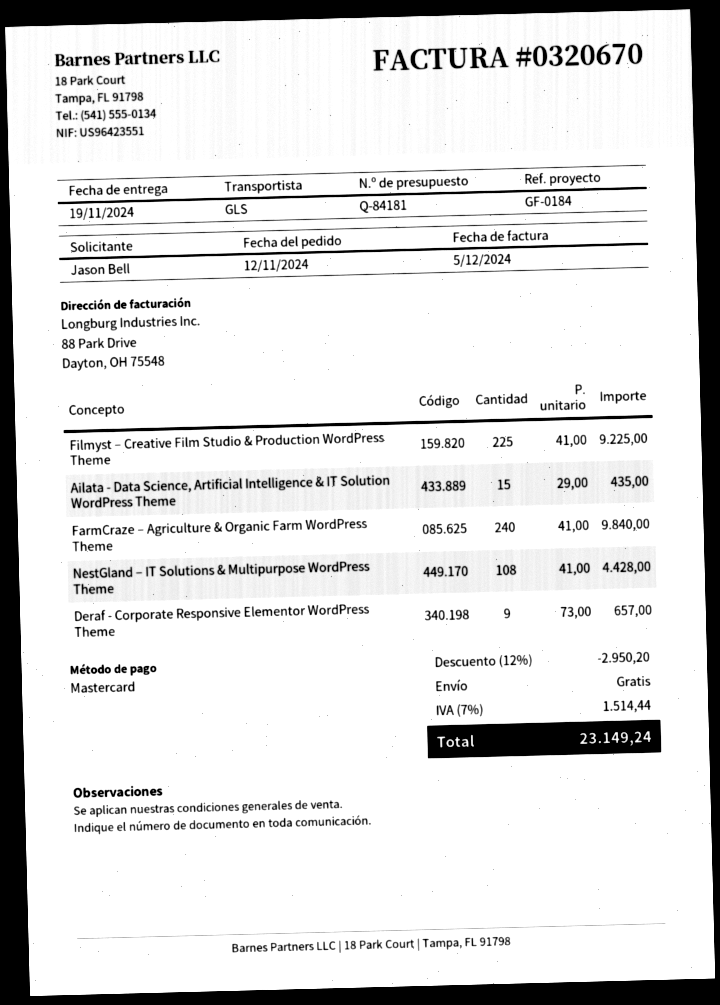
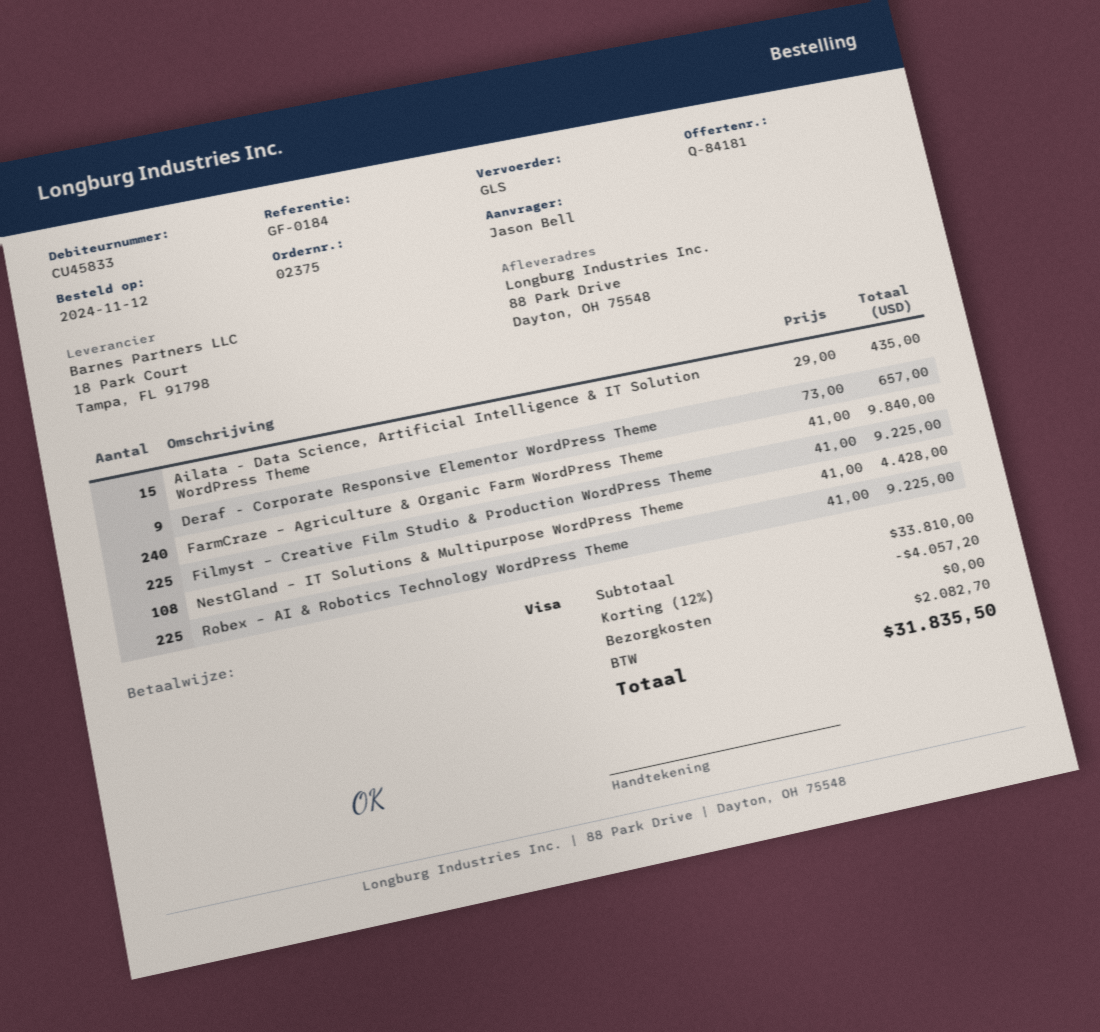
payment method: Mastercard -> Visa
Robex – AI & Robotics Technology WordPress Theme: none -> 225 x 41.00 = 9225.00
discount: 12% = 2950.20 -> 12% = 4057.20
tax: 1514.44 -> 2082.70
total: 23149.24 -> 31835.50

